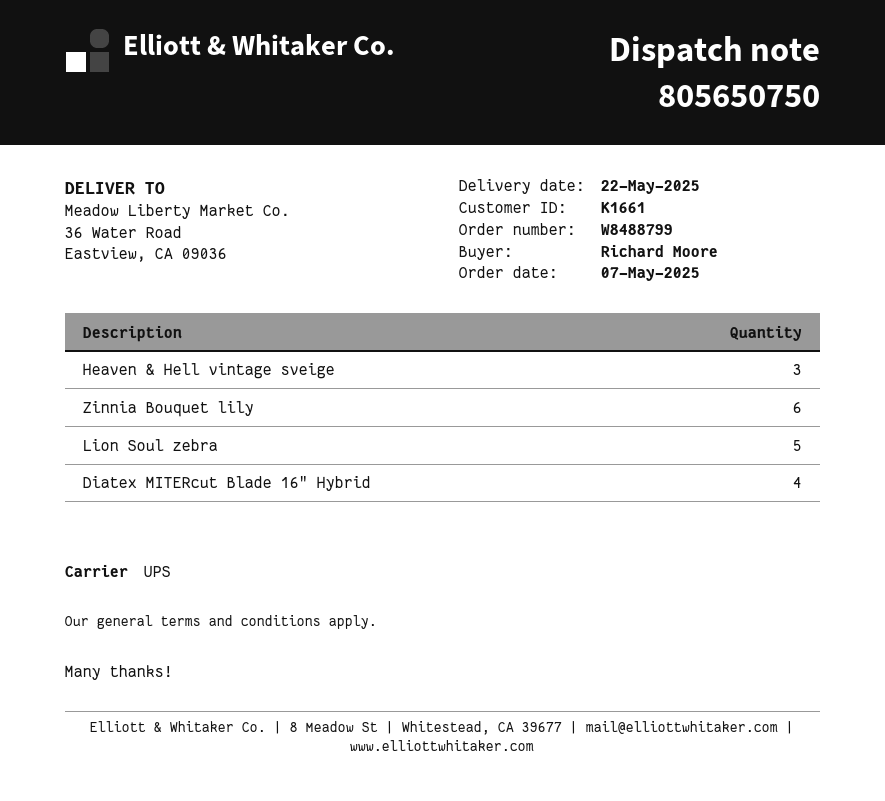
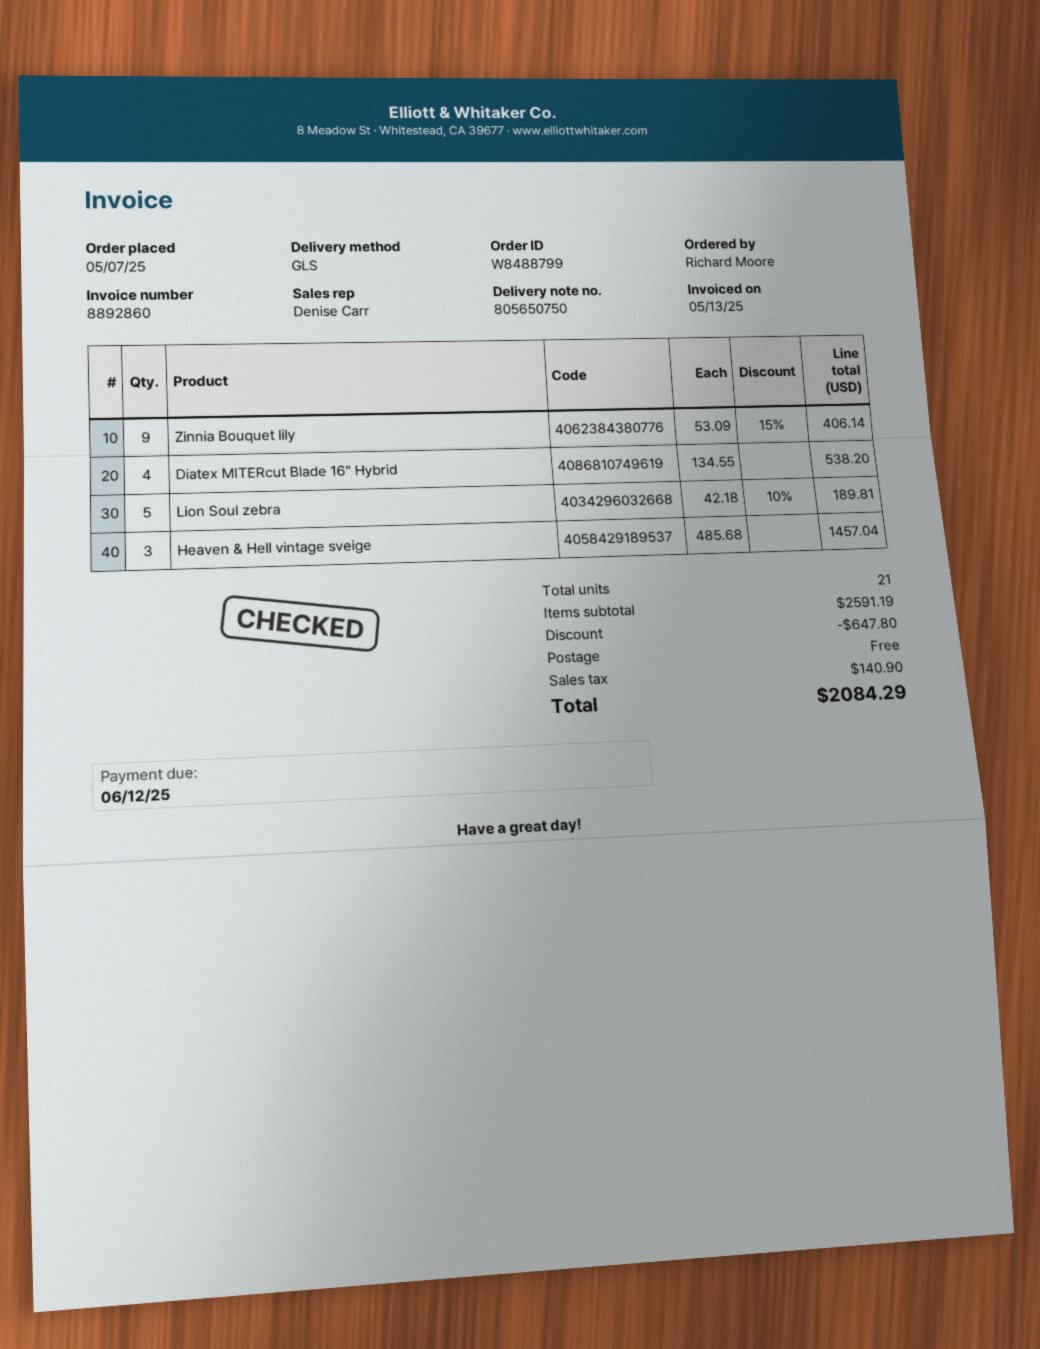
shipping method: UPS -> GLS
Zinnia Bouquet lily: 6 -> 9

